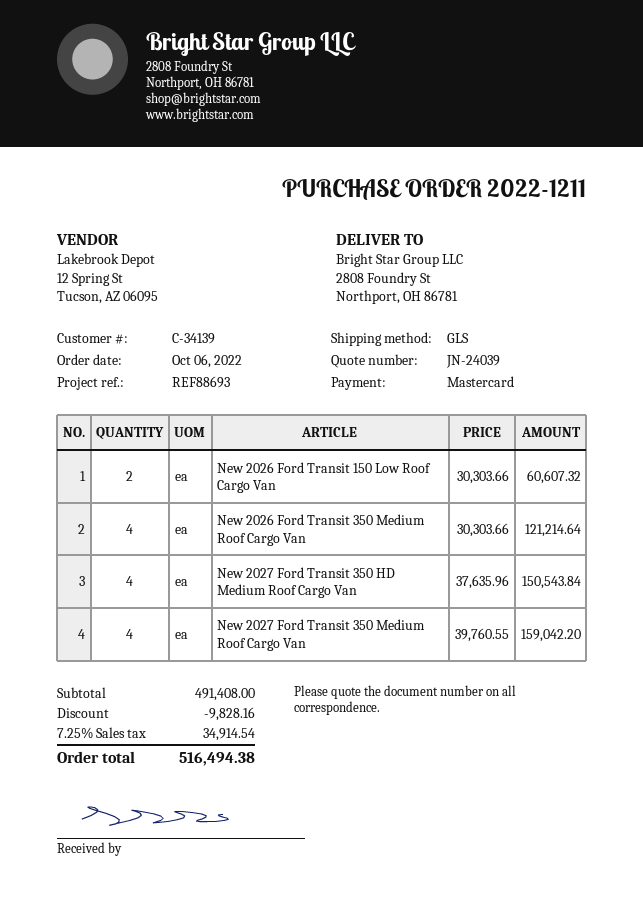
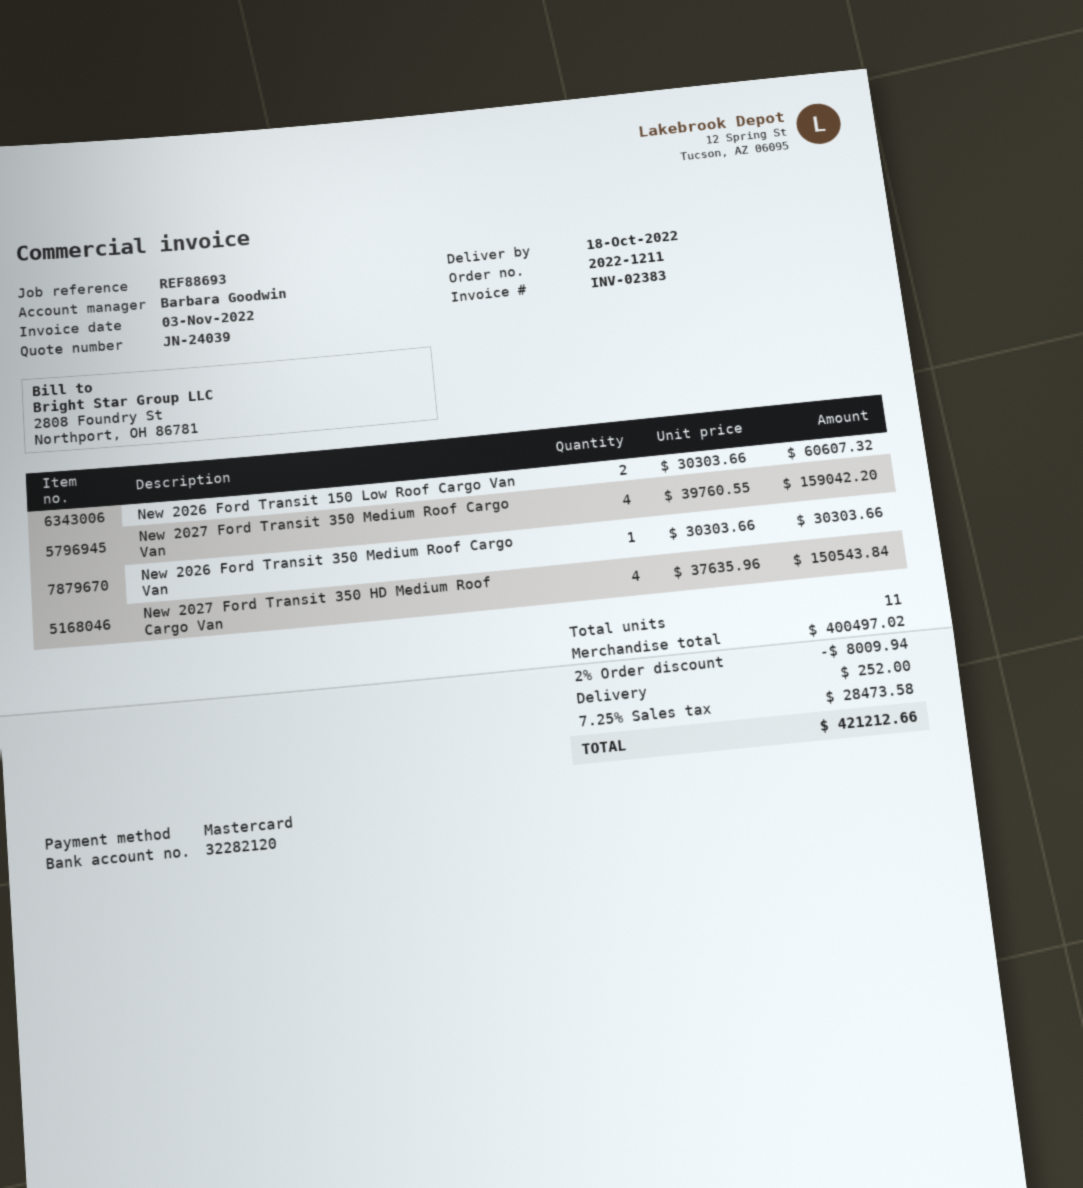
New 2026 Ford Transit 350 Medium Roof Cargo Van: 4 x 30303.66 = 121214.64 -> 1 x 30303.66 = 30303.66
subtotal: 491408.00 -> 400497.02
discount: 9828.16 -> 8009.94
shipping: none -> 252.00
tax: 7.25% = 34914.54 -> 7.25% = 28473.58
total: 516494.38 -> 421212.66

